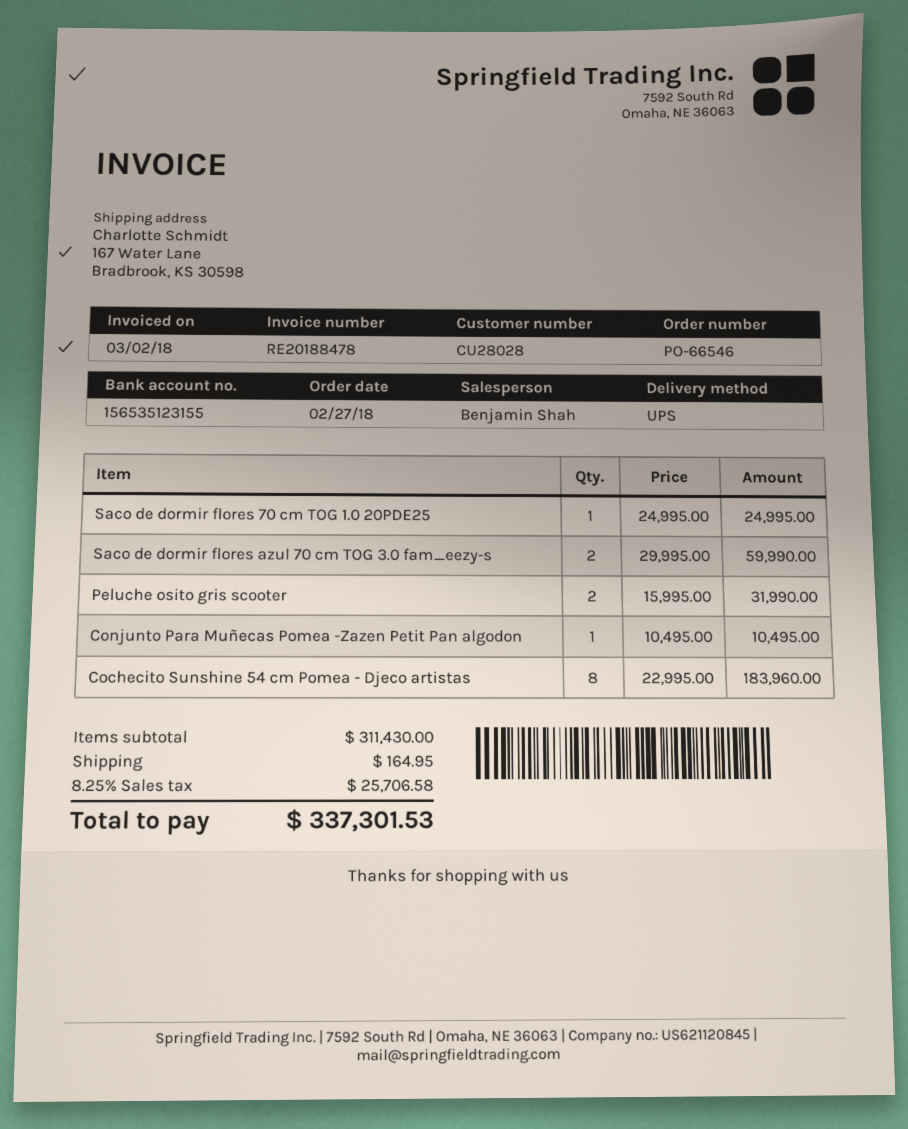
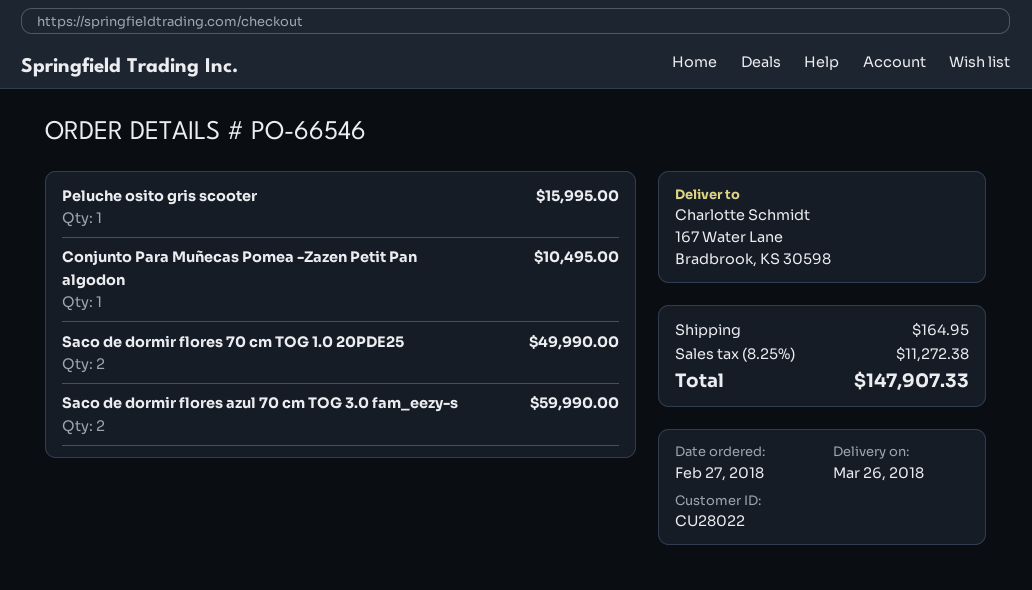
customer number: CU28028 -> CU28022
Saco de dormir flores 70 cm TOG 1.0 20PDE25: 1 for 24995.00 -> 2 for 49990.00
Peluche osito gris scooter: 2 for 31990.00 -> 1 for 15995.00
Cochecito Sunshine 54 cm Pomea - Djeco artistas: 8 for 183960.00 -> none
tax: 8.25% = 25706.58 -> 8.25% = 11272.38
total: 337301.53 -> 147907.33

